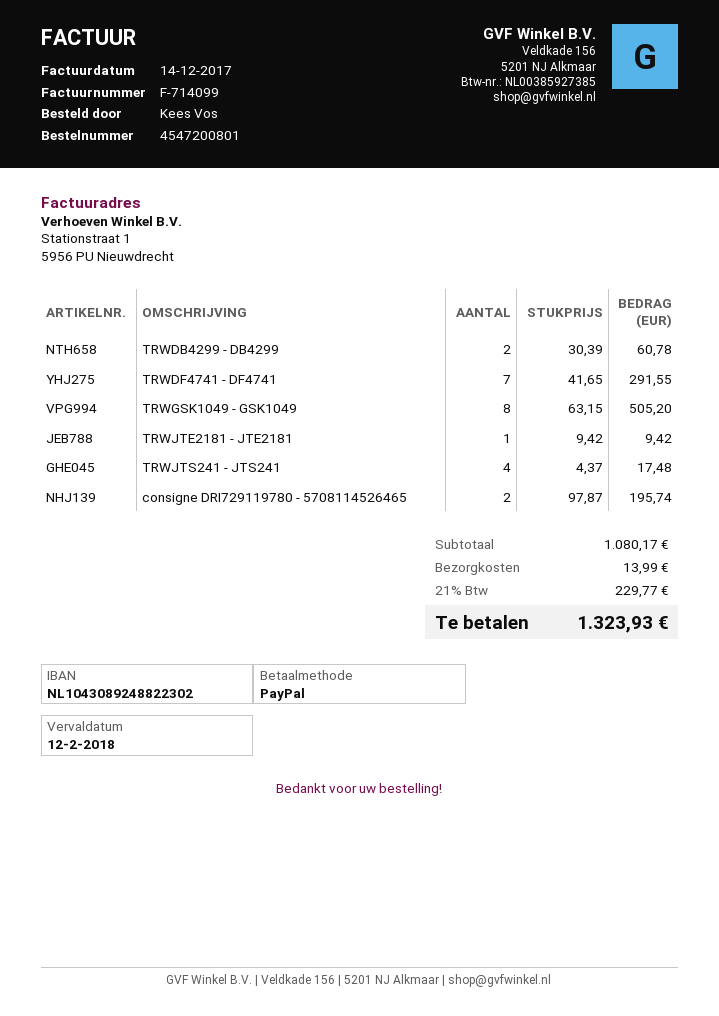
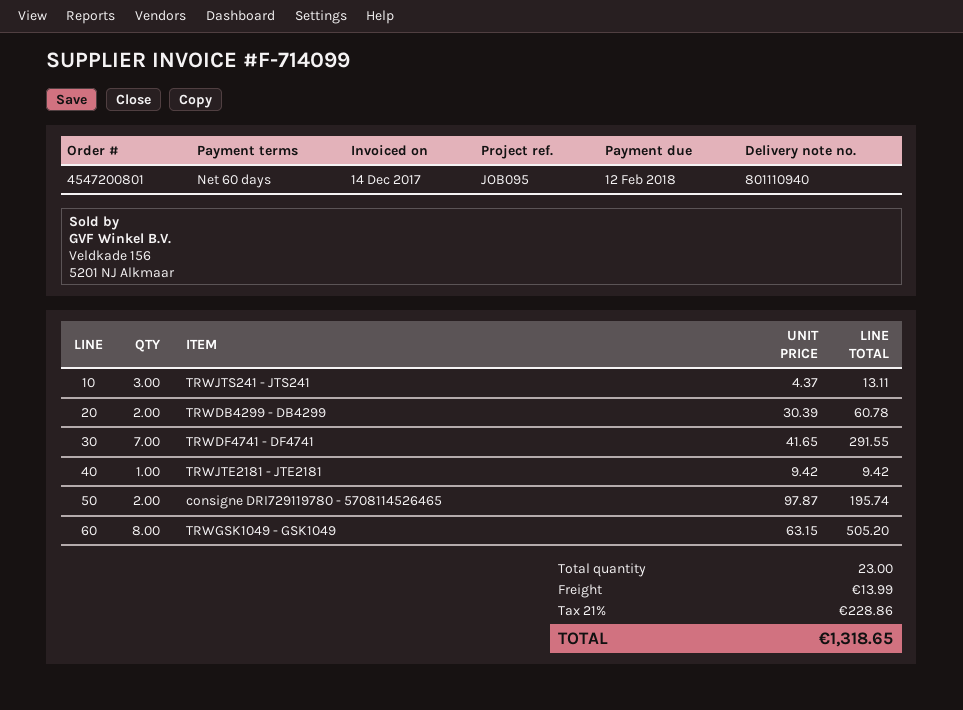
TRWJTS241 - JTS241: 4 x 4.37 = 17.48 -> 3 x 4.37 = 13.11
tax: 21% = 229.77 -> 21% = 228.86
total: 1323.93 -> 1318.65

